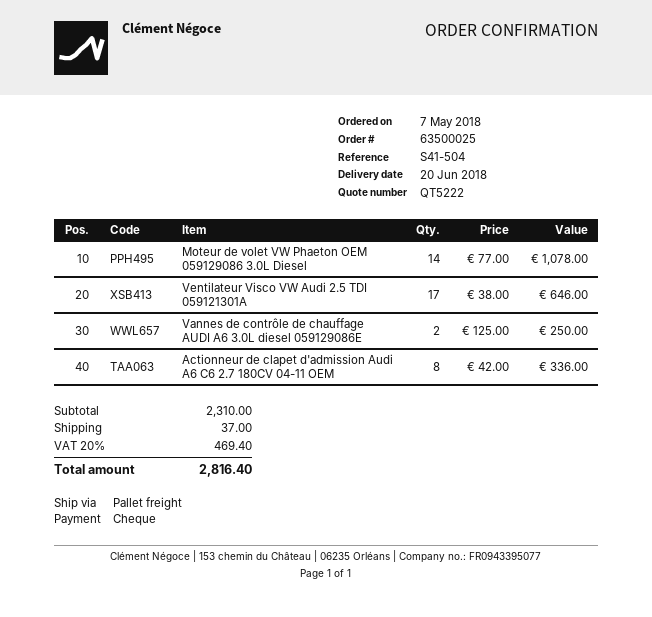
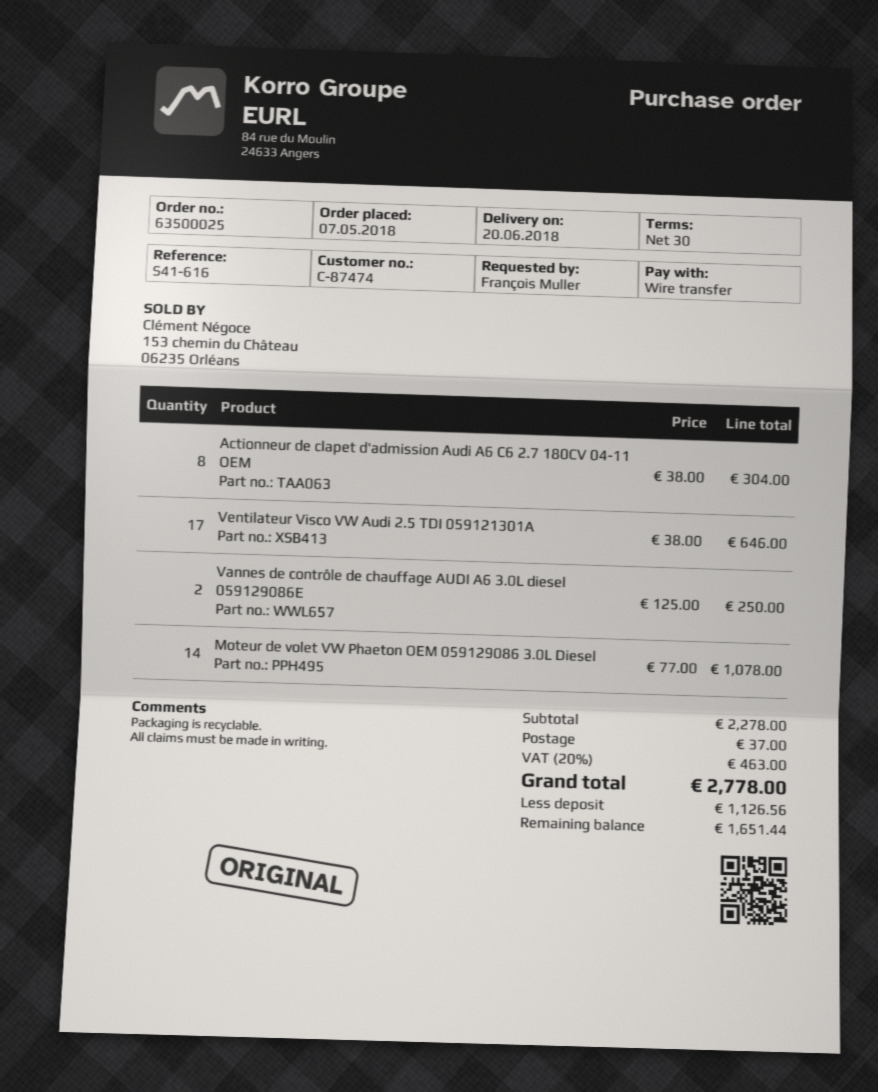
reference: S41-504 -> S41-616
payment method: cheque -> bank transfer
Actionneur de clapet d'admission Audi A6 C6 2.7 180CV 04-11 OEM: 8 x 42.00 = 336.00 -> 8 x 38.00 = 304.00
subtotal: 2310.00 -> 2278.00
tax: 20% = 469.40 -> 20% = 463.00
total: 2816.40 -> 2778.00

